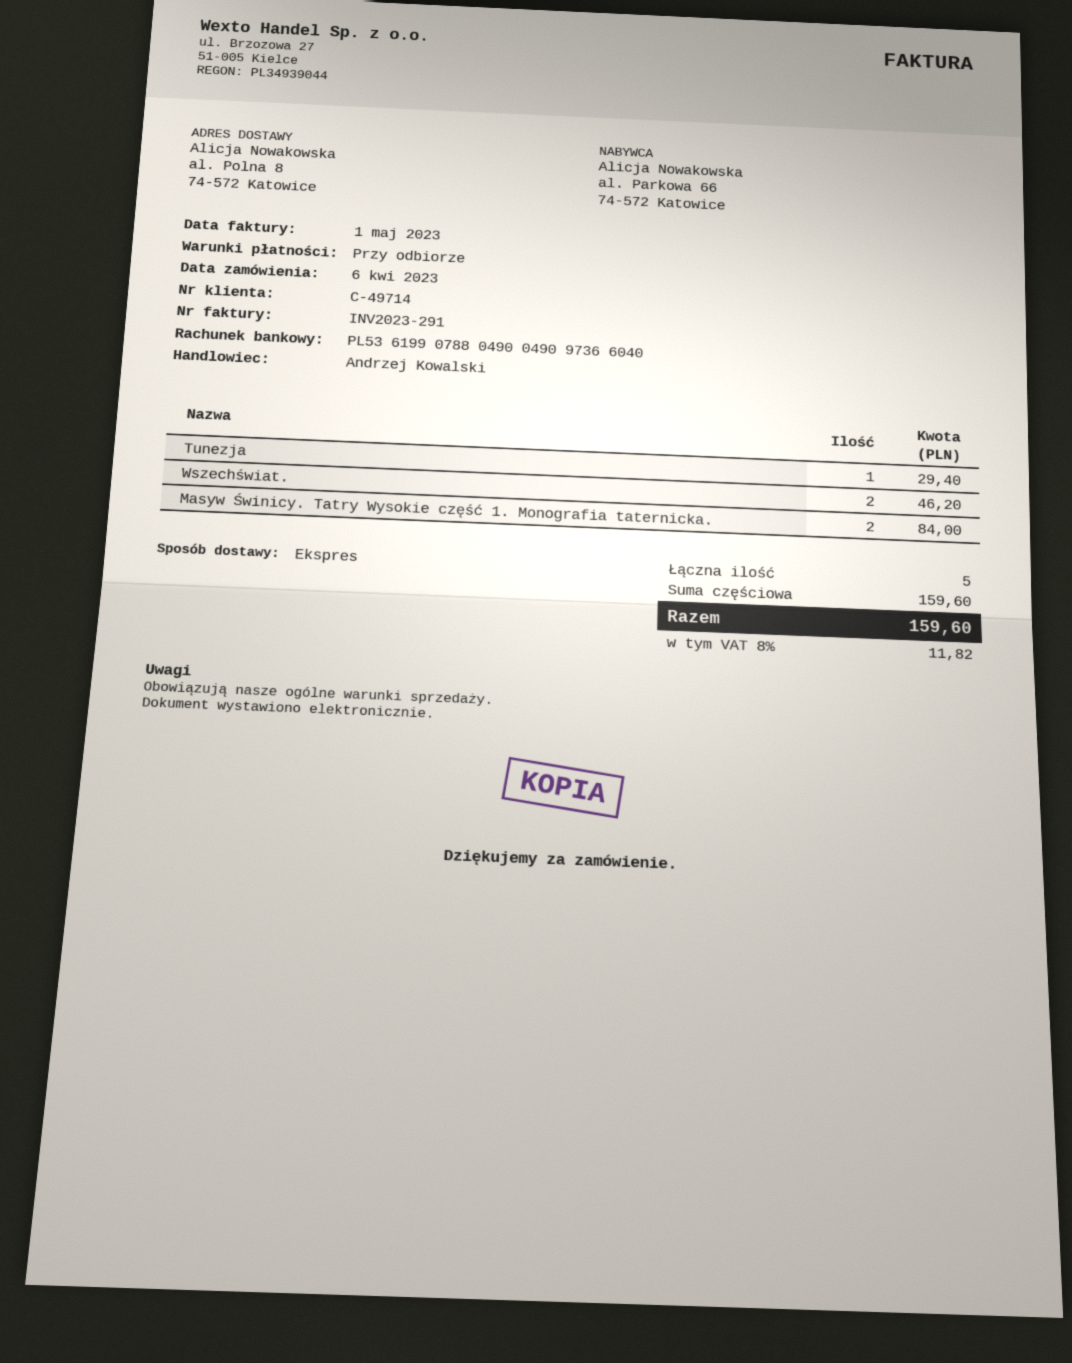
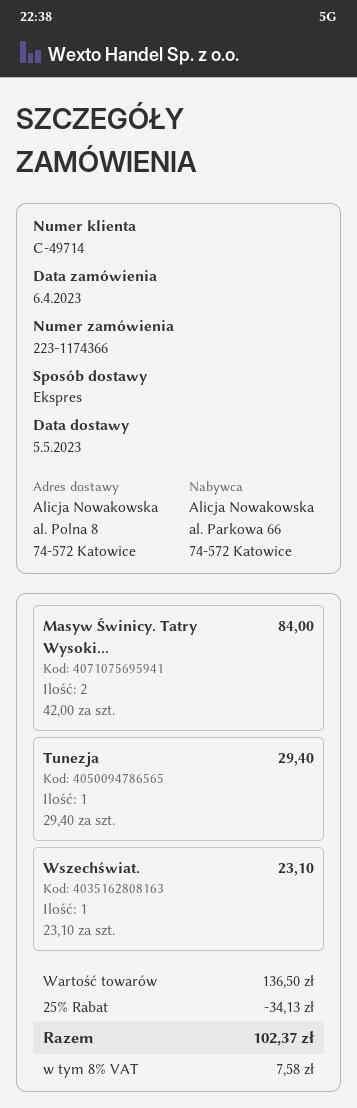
Wszechświat.: 2 for 46.20 -> 1 for 23.10
subtotal: 159.60 -> 136.50
discount: none -> 25% = 34.13
tax: 8% = 11.82 -> 8% = 7.58
total: 159.60 -> 102.37

